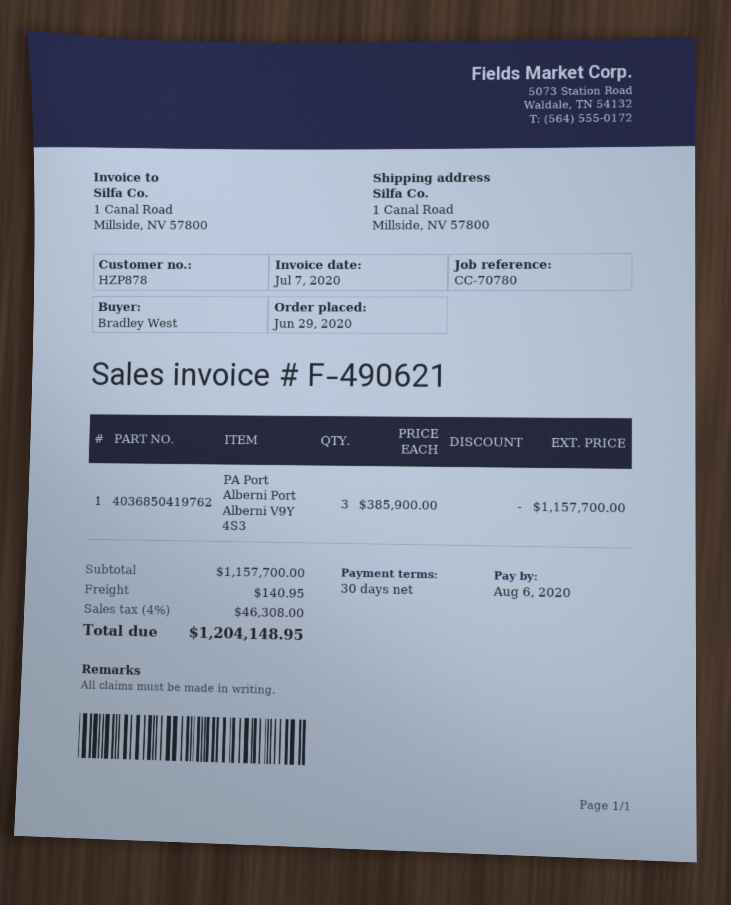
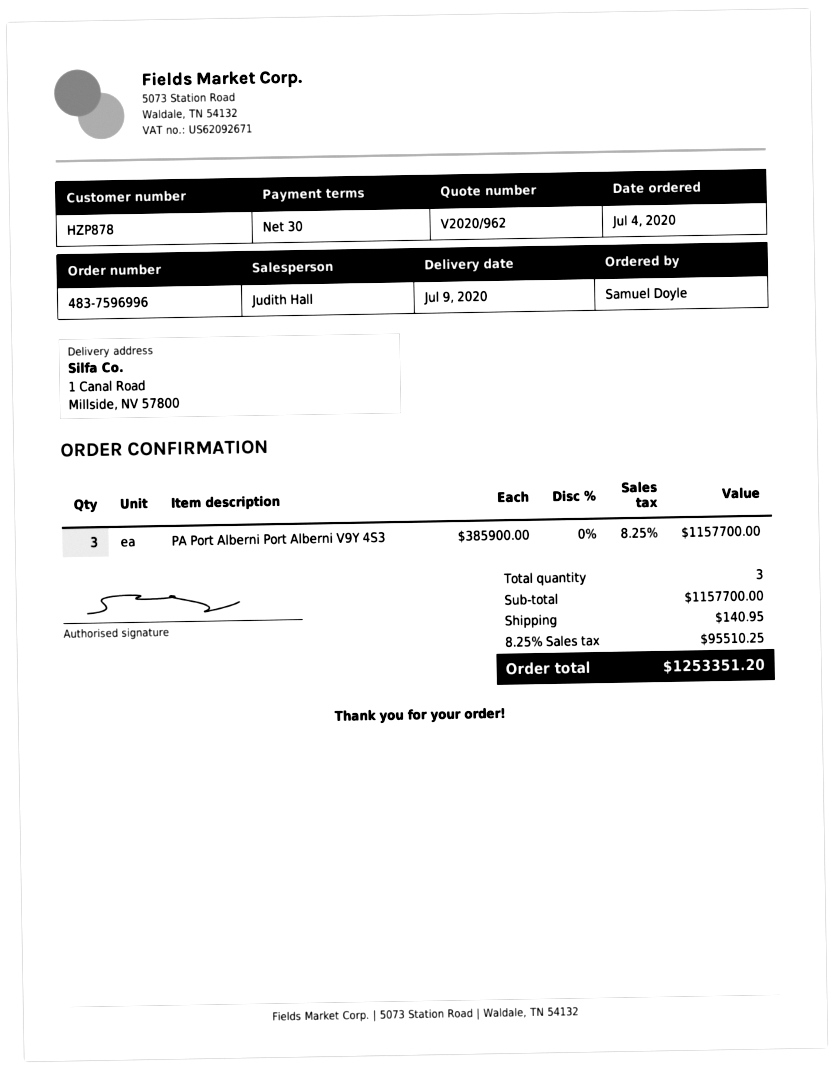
order date: 2020-06-29 -> 2020-07-04
ordered by: Bradley West -> Samuel Doyle
tax: 4% = 46308.00 -> 8.25% = 95510.25
total: 1204148.95 -> 1253351.20

